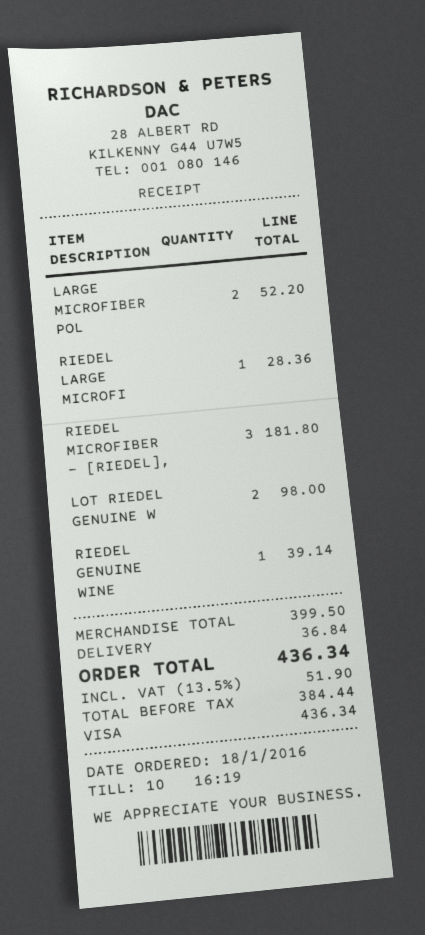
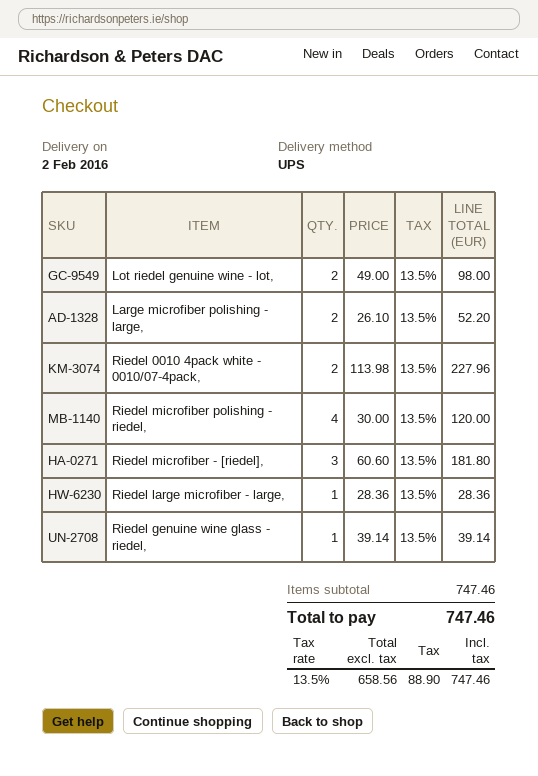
Riedel 0010 4pack white - 0010/07-4pack,: none -> 2 for 227.96
Riedel microfiber polishing - riedel,: none -> 4 for 120.00
subtotal: 399.50 -> 747.46
shipping: 36.84 -> none
net: 384.44 -> 658.56
tax: 13.5% = 51.90 -> 13.5% = 88.90
total: 436.34 -> 747.46

